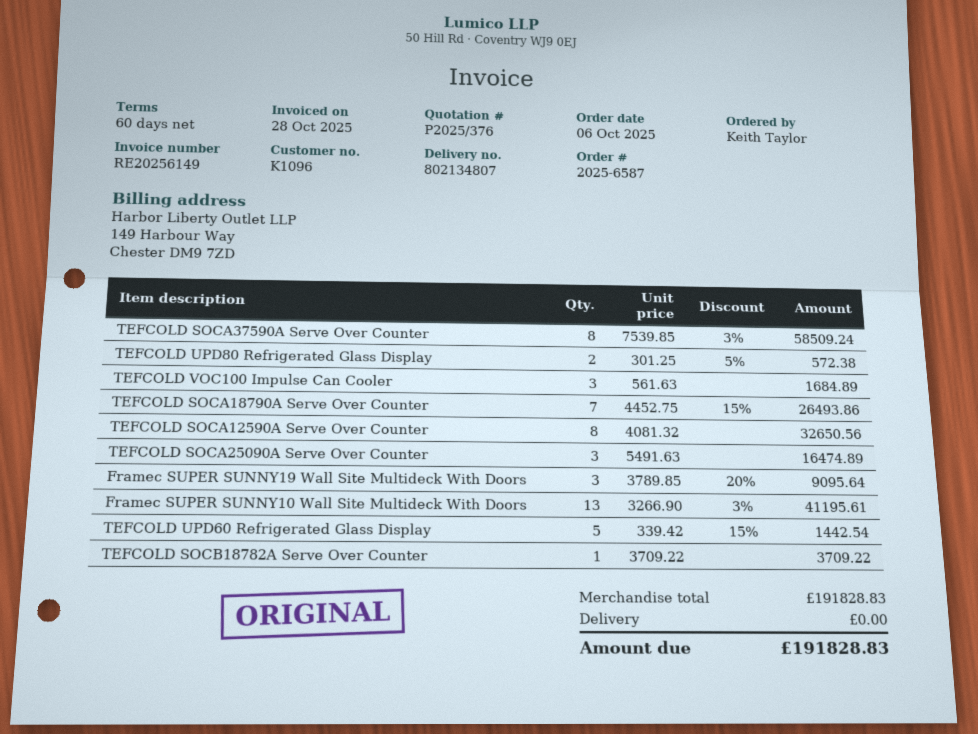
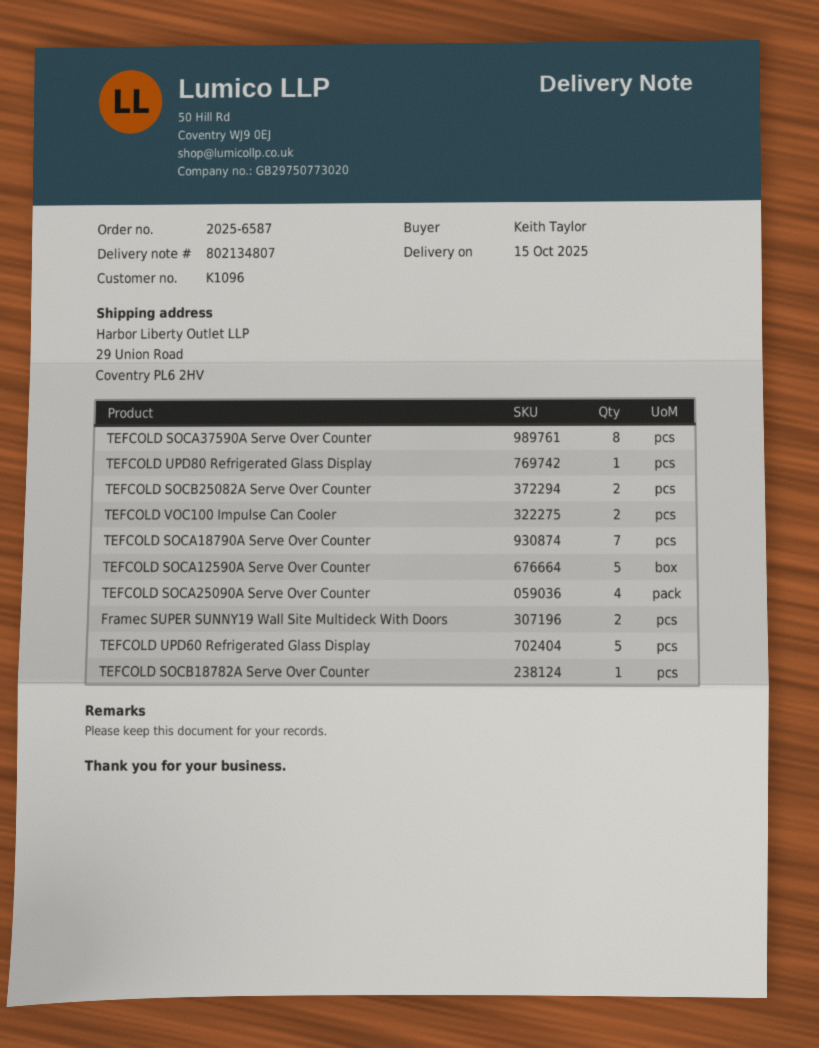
TEFCOLD UPD80 Refrigerated Glass Display: 2 -> 1
TEFCOLD VOC100 Impulse Can Cooler: 3 -> 2
TEFCOLD SOCA12590A Serve Over Counter: 8 -> 5
TEFCOLD SOCA25090A Serve Over Counter: 3 -> 4
Framec SUPER SUNNY19 Wall Site Multideck With Doors: 3 -> 2
Framec SUPER SUNNY10 Wall Site Multideck With Doors: 13 -> none
TEFCOLD SOCB25082A Serve Over Counter: none -> 2

